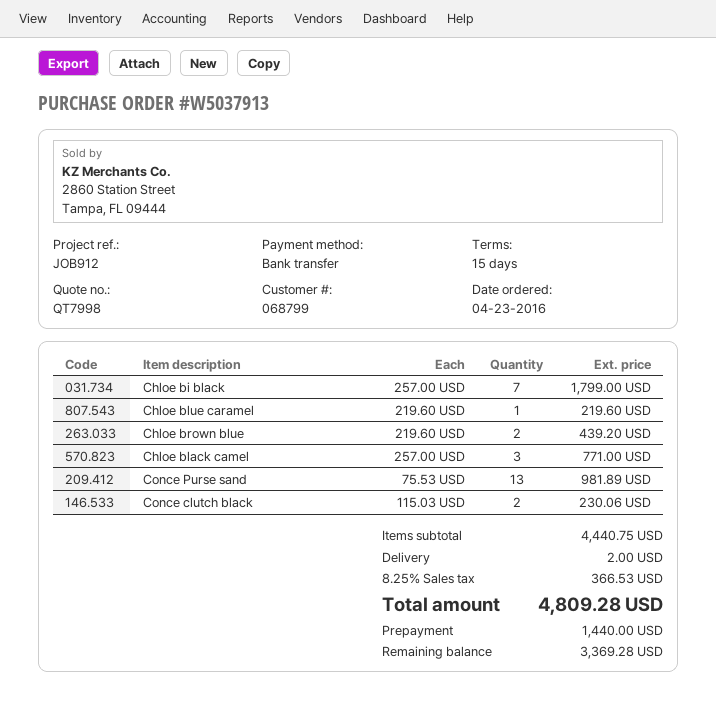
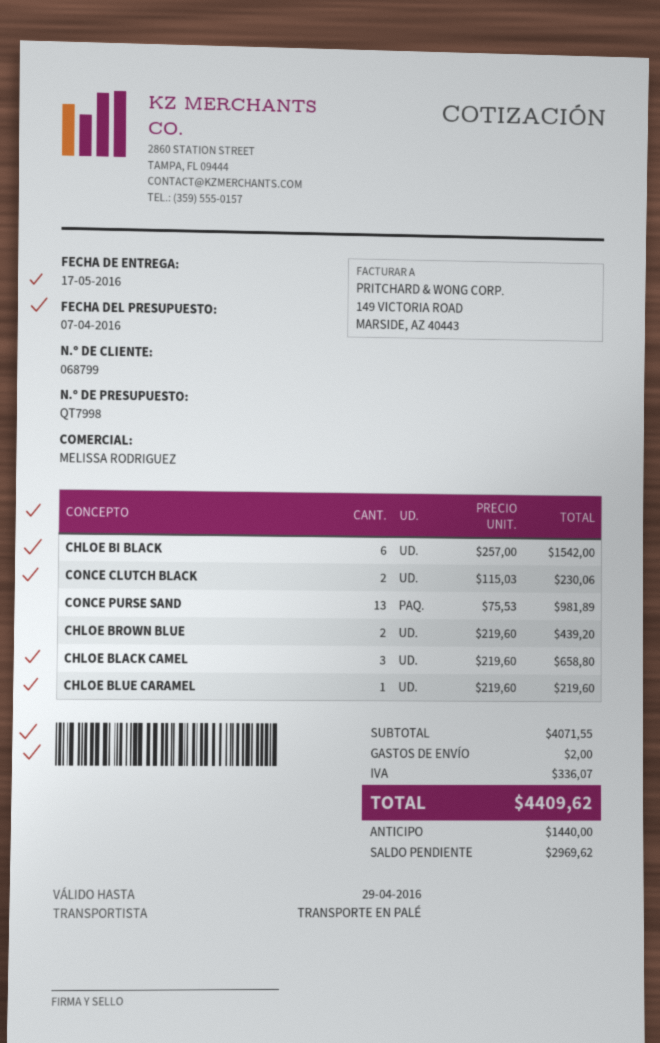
Chloe bi black: 7 x 257.00 = 1799.00 -> 6 x 257.00 = 1542.00
Chloe black camel: 3 x 257.00 = 771.00 -> 3 x 219.60 = 658.80
subtotal: 4440.75 -> 4071.55
tax: 366.53 -> 336.07
total: 4809.28 -> 4409.62
balance: 3369.28 -> 2969.62

